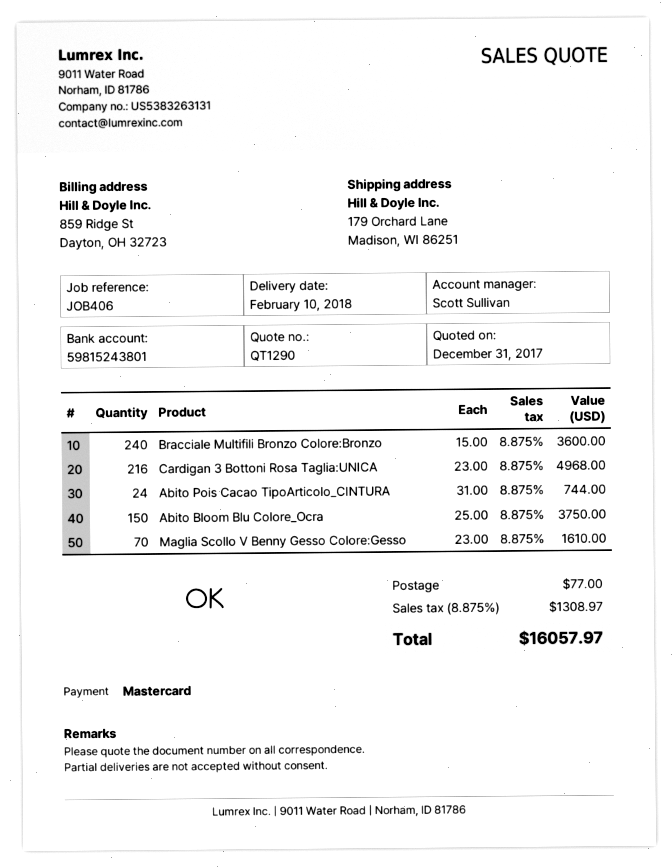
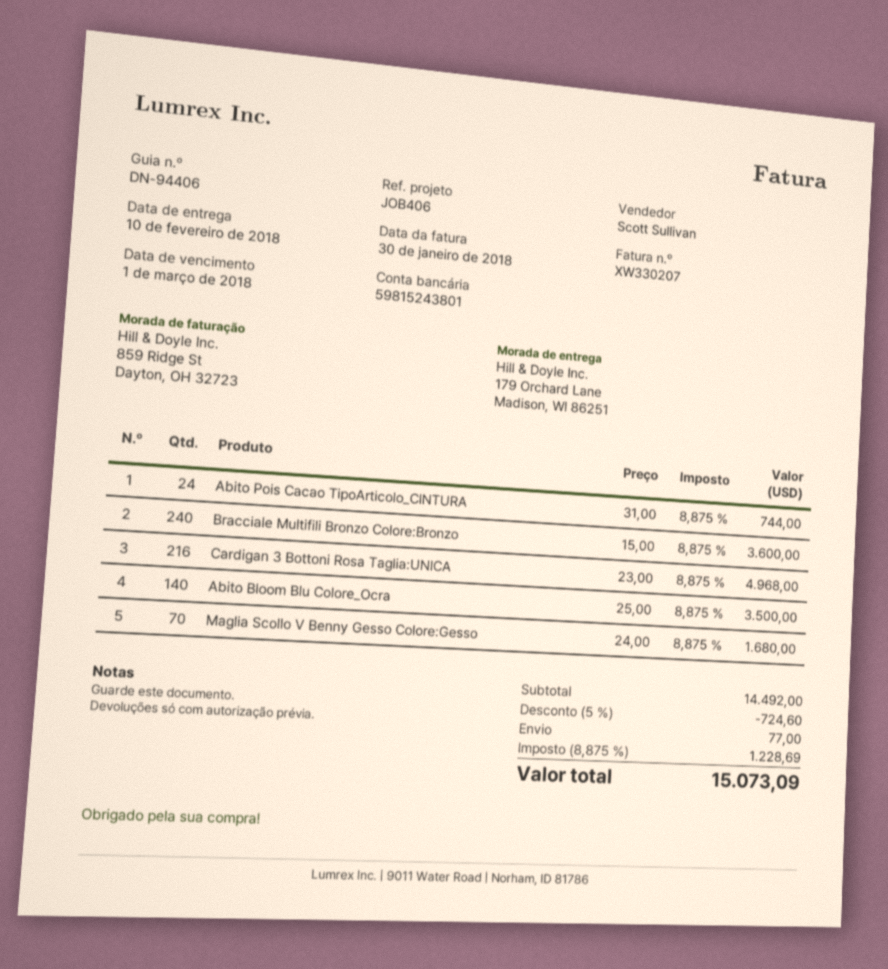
Abito Bloom Blu Colore_Ocra: 150 x 25.00 = 3750.00 -> 140 x 25.00 = 3500.00
Maglia Scollo V Benny Gesso Colore:Gesso: 70 x 23.00 = 1610.00 -> 70 x 24.00 = 1680.00
discount: none -> 5% = 724.60
tax: 8.875% = 1308.97 -> 8.875% = 1228.69
total: 16057.97 -> 15073.09

